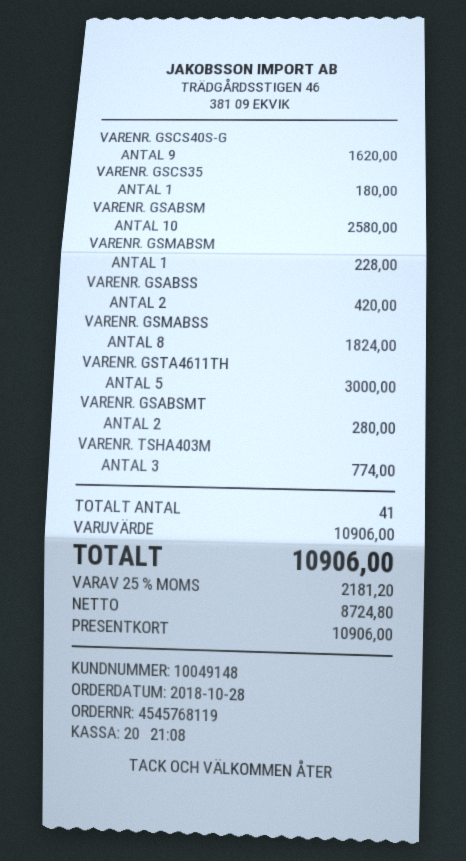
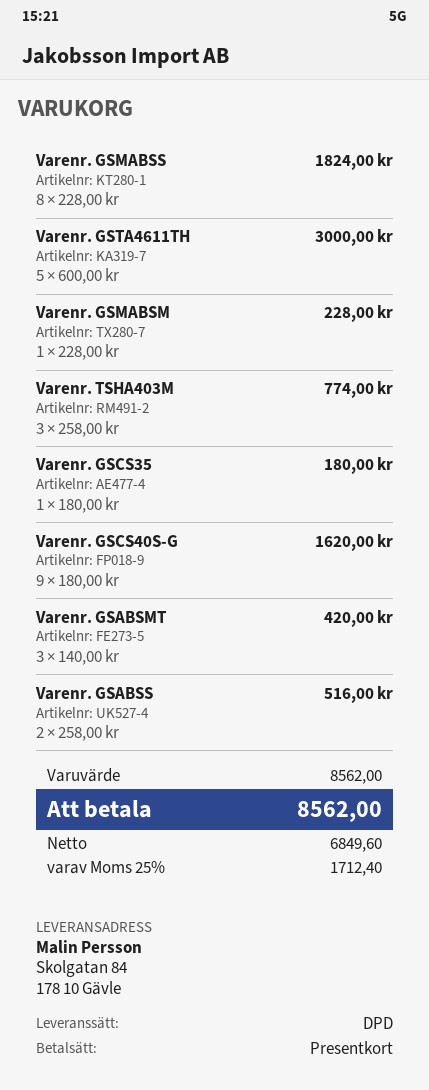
VARENR. GSABSM: 10 for 2580.00 -> none
VARENR. GSABSS: 2 for 420.00 -> 2 for 516.00
VARENR. GSABSMT: 2 for 280.00 -> 3 for 420.00
subtotal: 10906.00 -> 8562.00
net: 8724.80 -> 6849.60
tax: 25% = 2181.20 -> 25% = 1712.40
total: 10906.00 -> 8562.00

